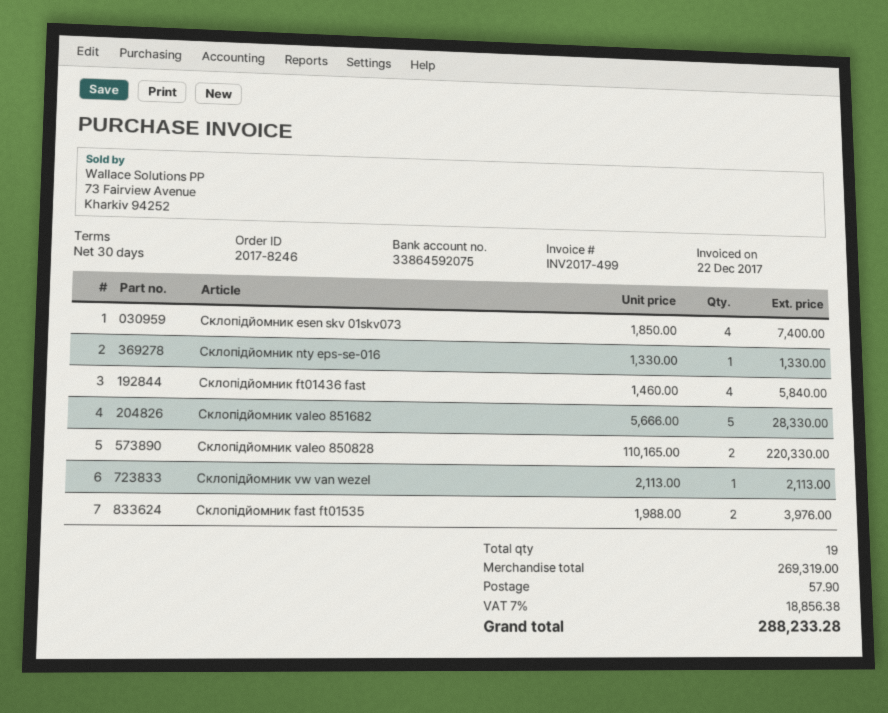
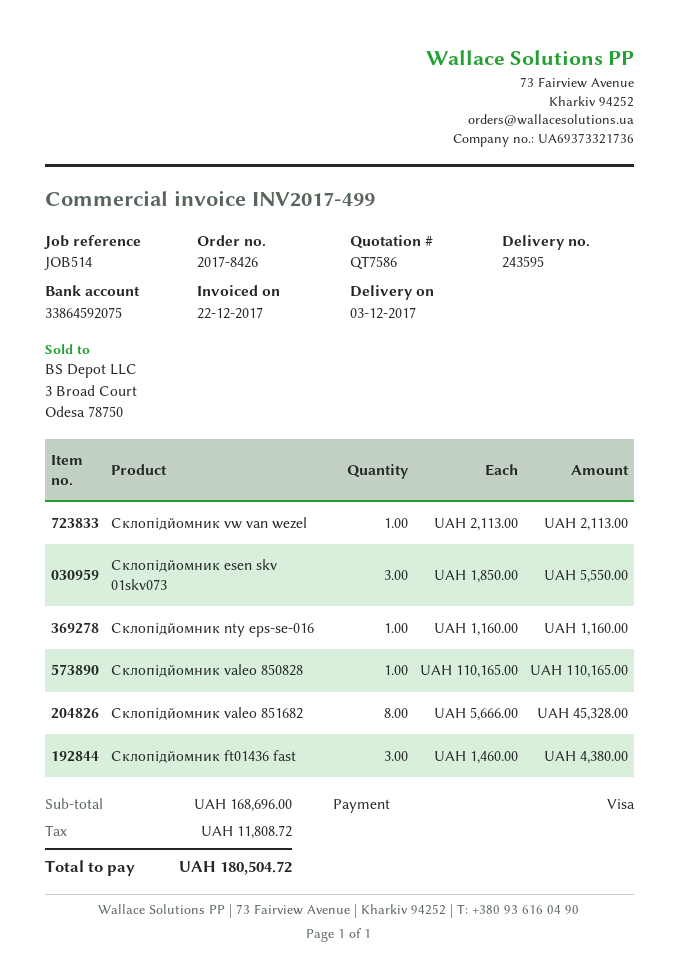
order number: 2017-8246 -> 2017-8426
Склопідйомник esen skv 01skv073: 4 x 1850.00 = 7400.00 -> 3 x 1850.00 = 5550.00
Склопідйомник nty eps-se-016: 1 x 1330.00 = 1330.00 -> 1 x 1160.00 = 1160.00
Склопідйомник ft01436 fast: 4 x 1460.00 = 5840.00 -> 3 x 1460.00 = 4380.00
Склопідйомник valeo 851682: 5 x 5666.00 = 28330.00 -> 8 x 5666.00 = 45328.00
Склопідйомник valeo 850828: 2 x 110165.00 = 220330.00 -> 1 x 110165.00 = 110165.00
Склопідйомник fast ft01535: 2 x 1988.00 = 3976.00 -> none
subtotal: 269319.00 -> 168696.00
shipping: 57.90 -> none
tax: 18856.38 -> 11808.72
total: 288233.28 -> 180504.72

